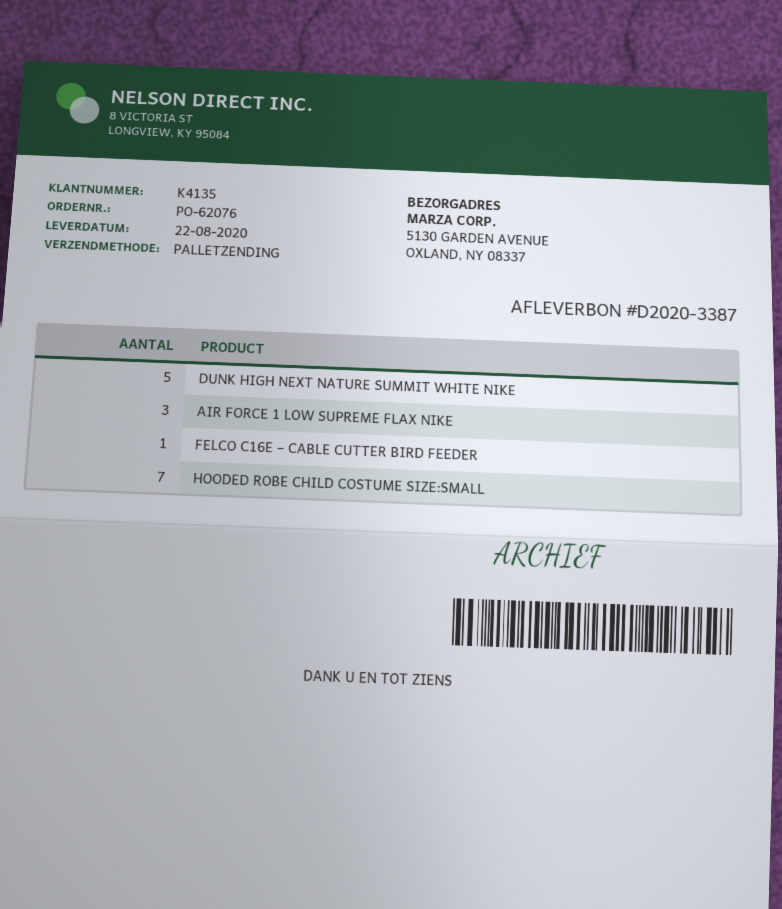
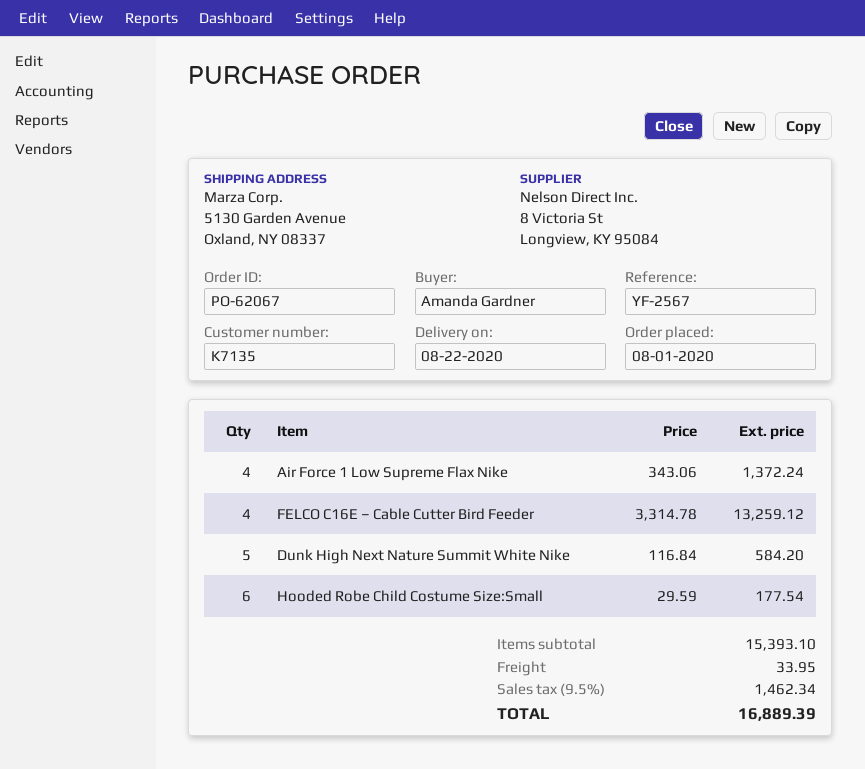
order number: PO-62076 -> PO-62067
customer number: K4135 -> K7135
AIR FORCE 1 LOW SUPREME FLAX NIKE: 3 -> 4
FELCO C16E – CABLE CUTTER BIRD FEEDER: 1 -> 4
HOODED ROBE CHILD COSTUME SIZE:SMALL: 7 -> 6

